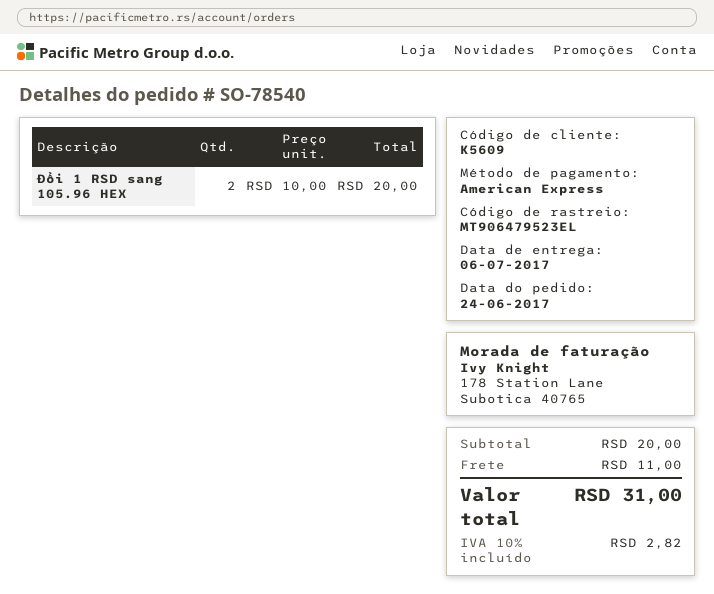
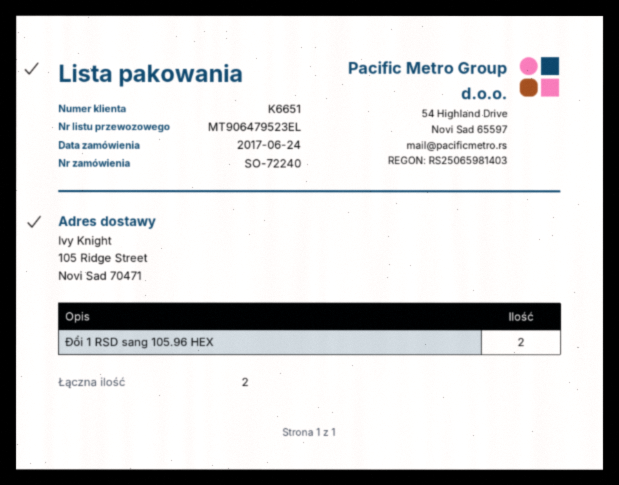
order number: SO-78540 -> SO-72240
customer number: K5609 -> K6651

